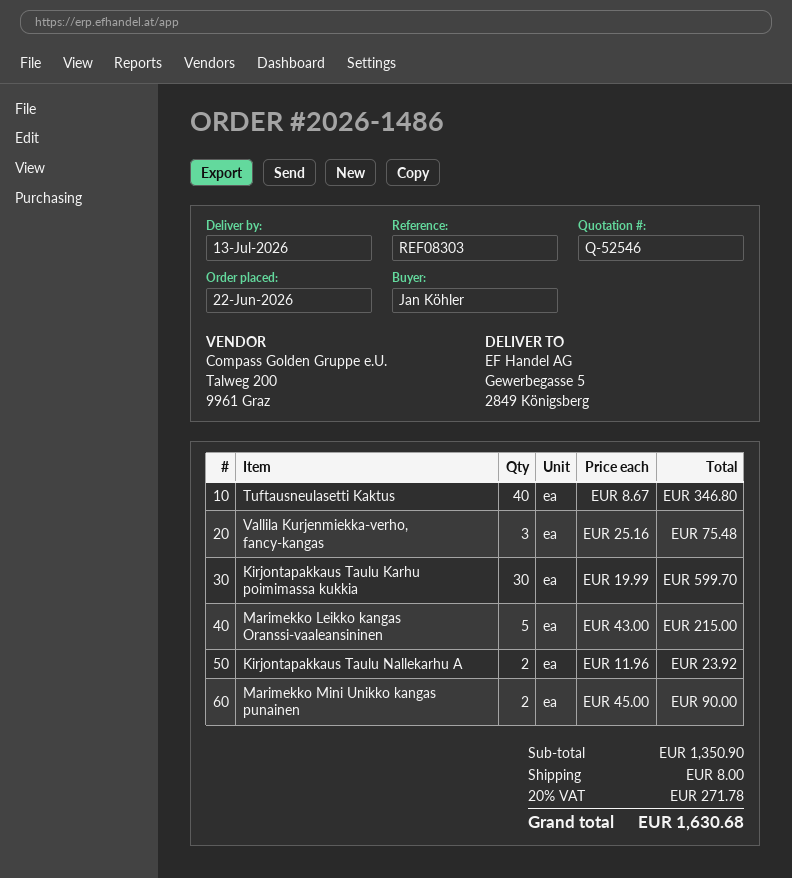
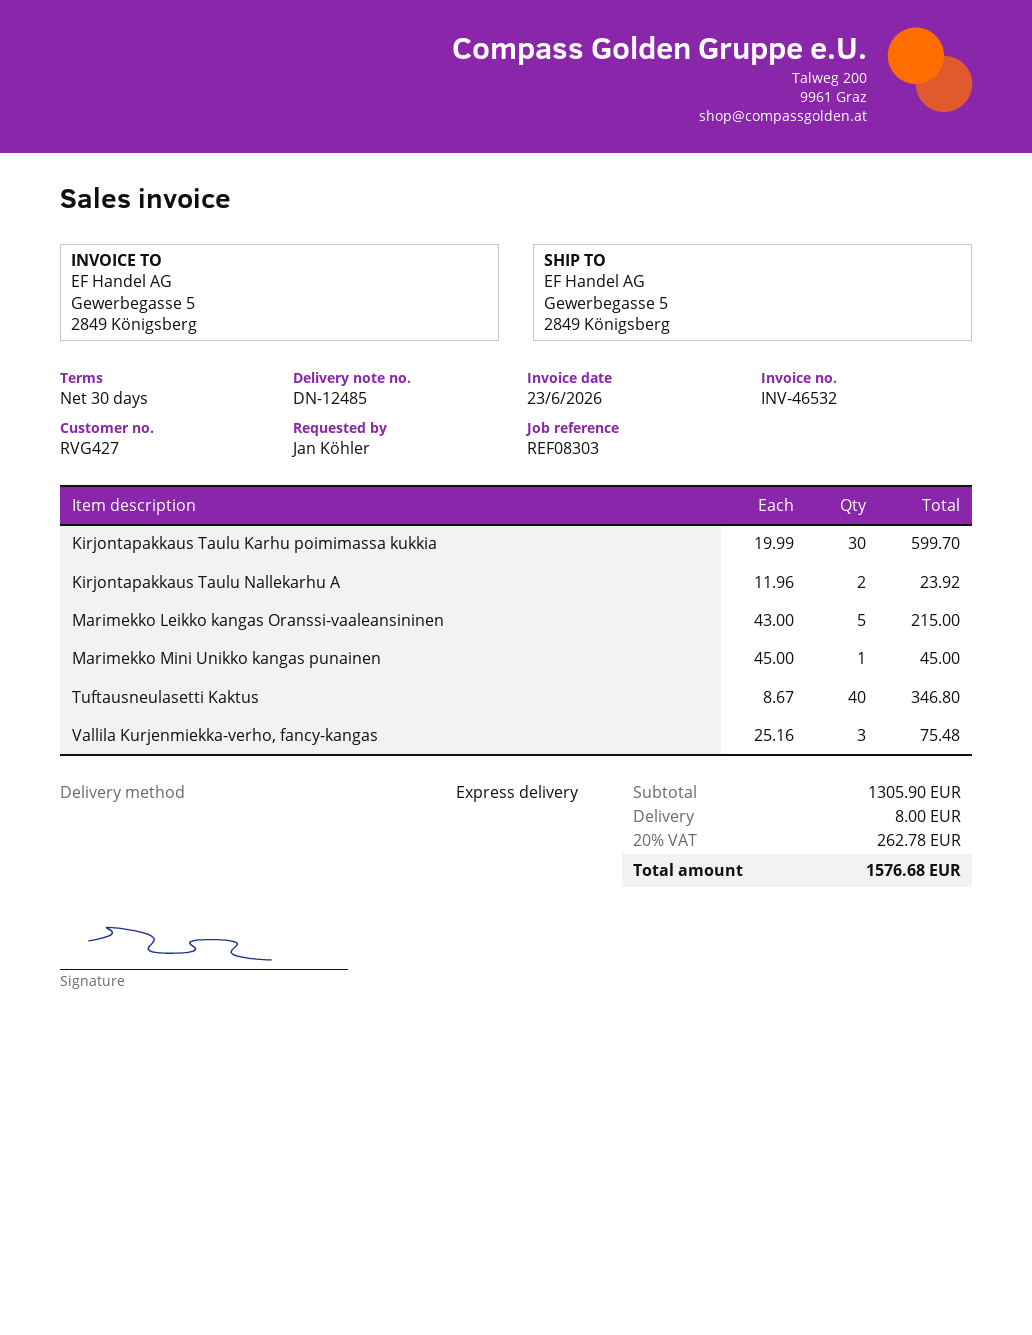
Marimekko Mini Unikko kangas punainen: 2 x 45.00 = 90.00 -> 1 x 45.00 = 45.00
subtotal: 1350.90 -> 1305.90
tax: 20% = 271.78 -> 20% = 262.78
total: 1630.68 -> 1576.68

